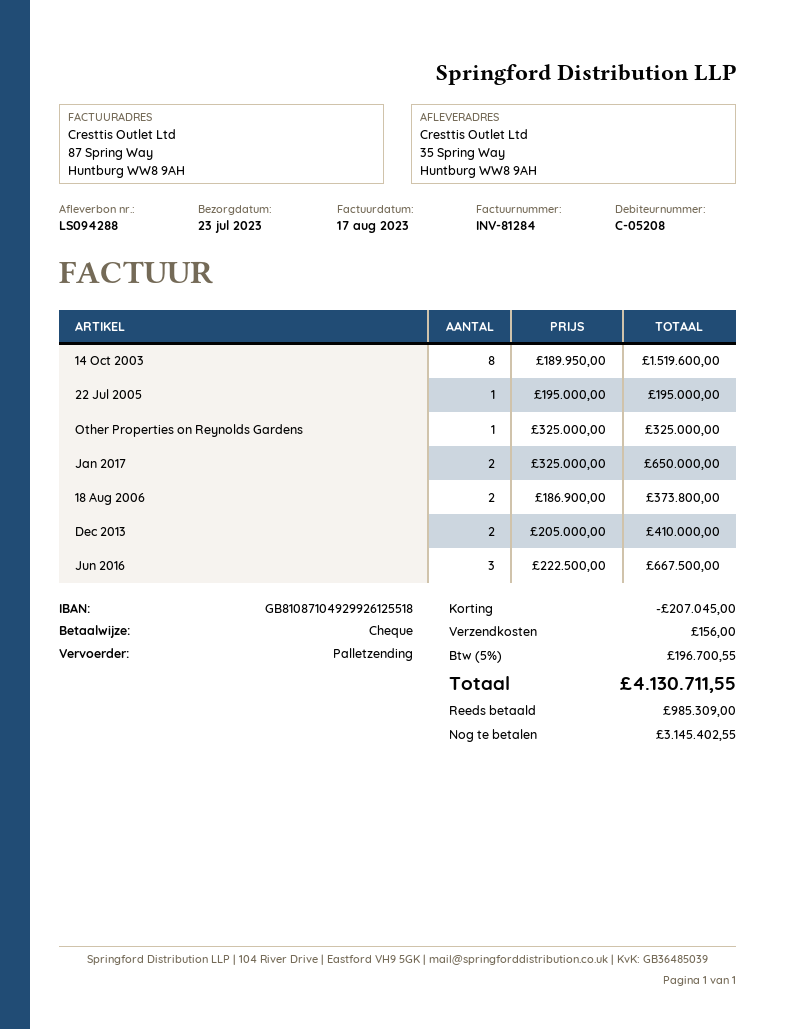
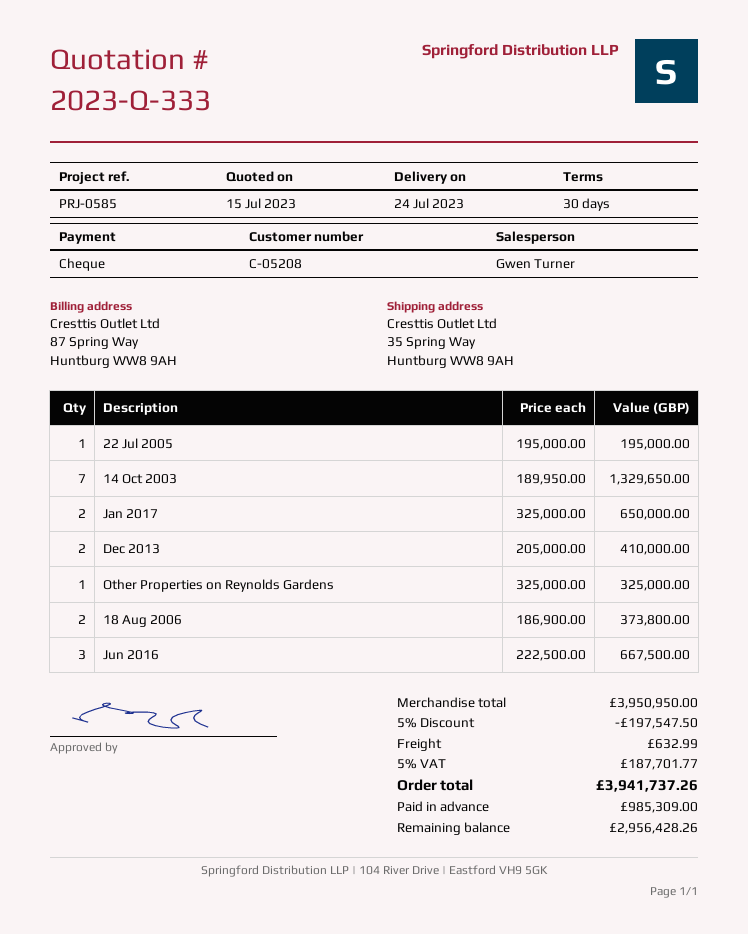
delivery date: 2023-07-23 -> 2023-07-24
14 Oct 2003: 8 x 189950.00 = 1519600.00 -> 7 x 189950.00 = 1329650.00
discount: 207045.00 -> 197547.50
shipping: 156.00 -> 632.99
tax: 5% = 196700.55 -> 5% = 187701.77
total: 4130711.55 -> 3941737.26
balance: 3145402.55 -> 2956428.26

